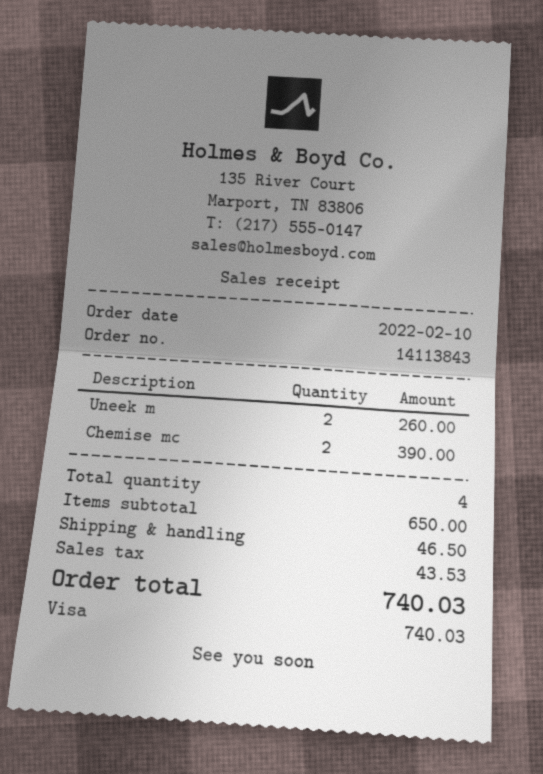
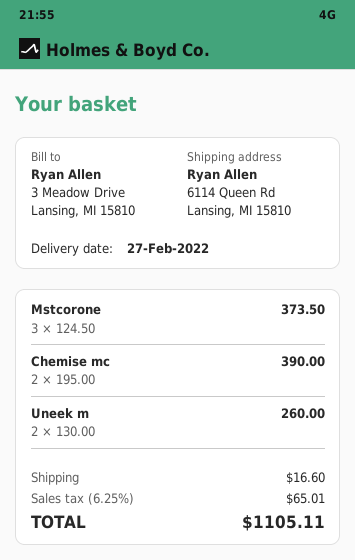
Mstcorone: none -> 3 for 373.50
shipping: 46.50 -> 16.60
tax: 43.53 -> 65.01
total: 740.03 -> 1105.11

